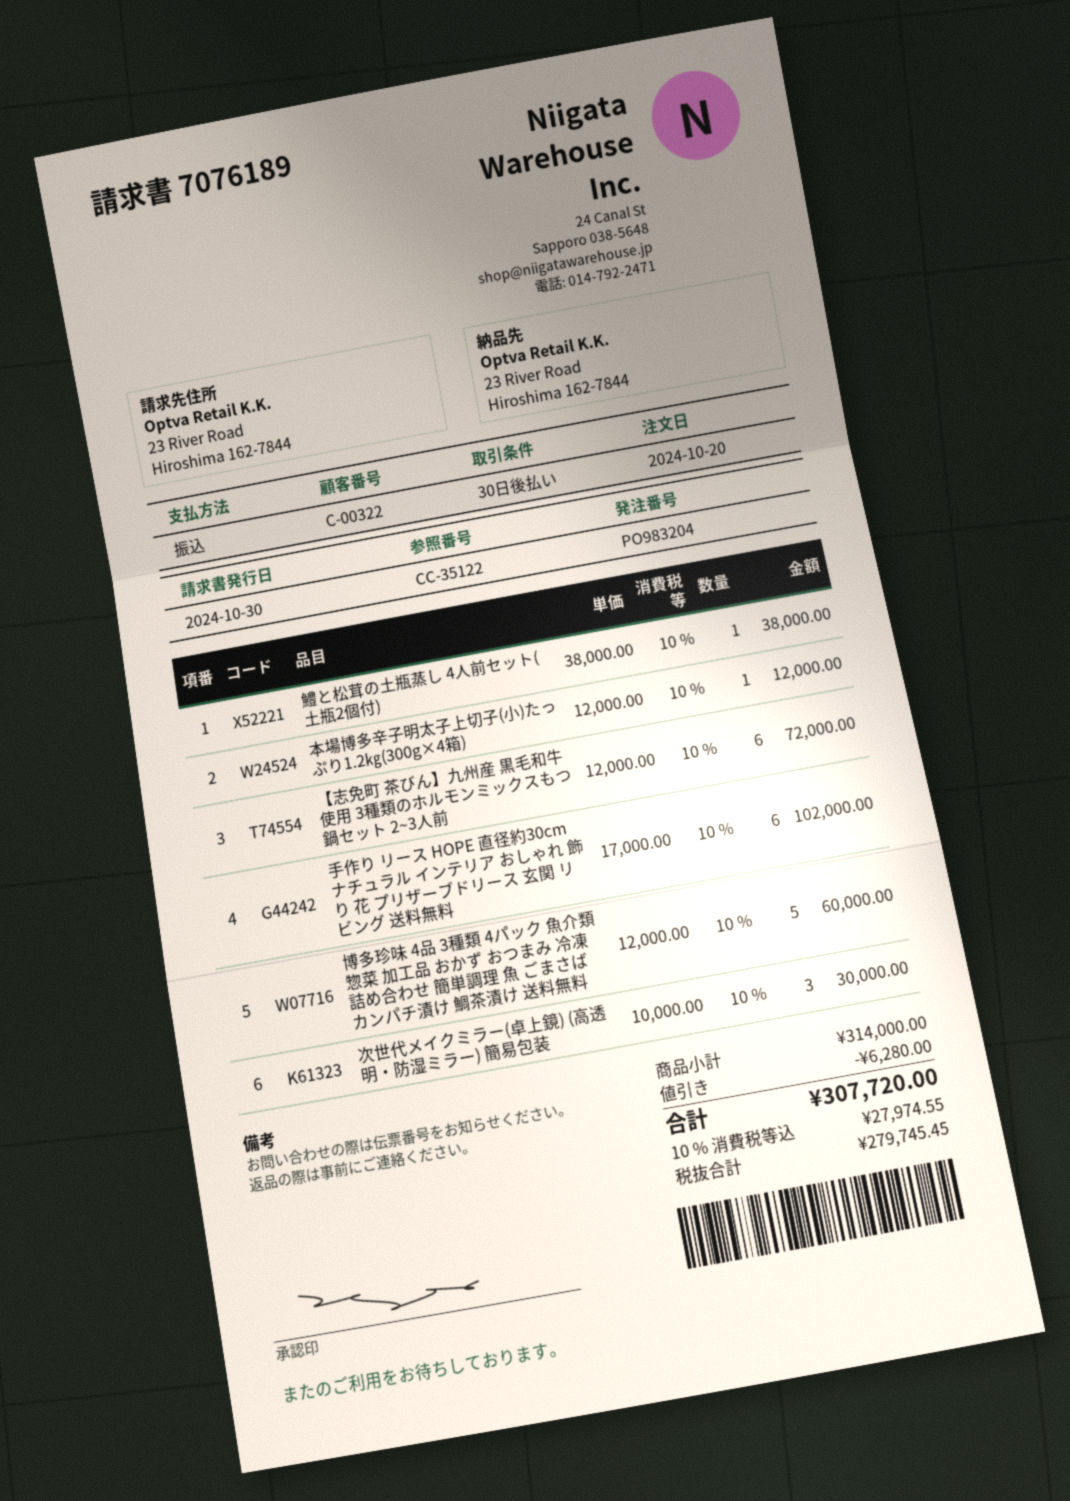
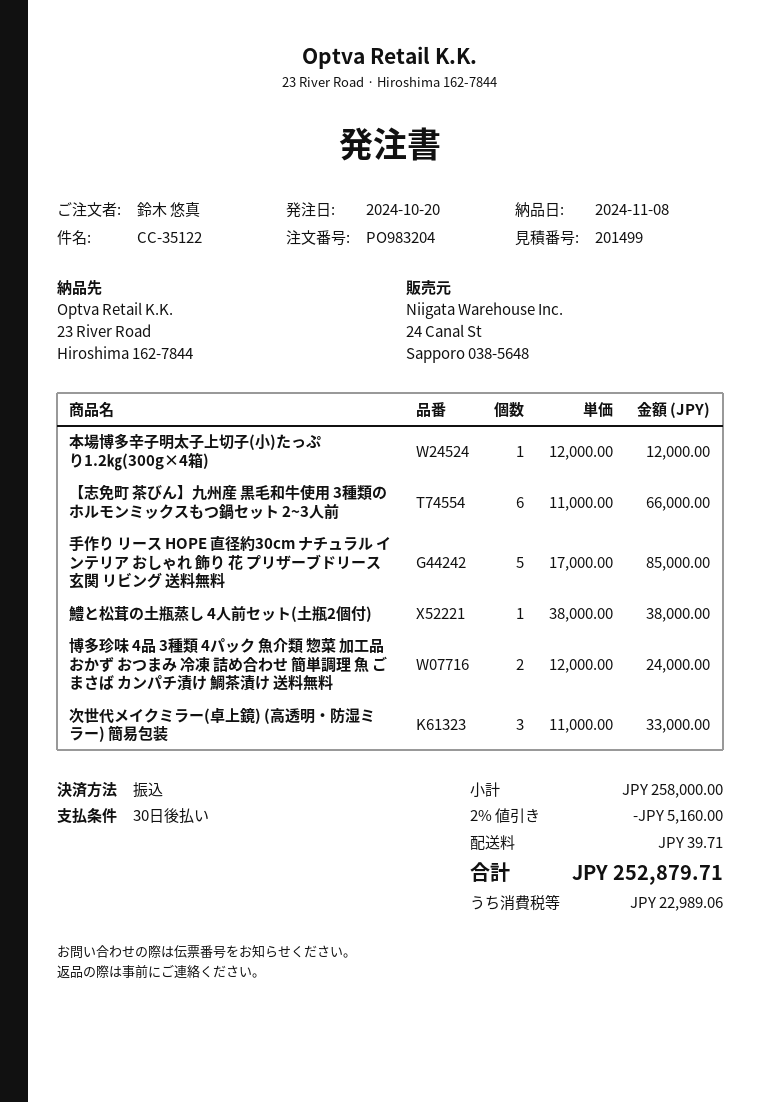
【志免町 茶びん】九州産 黒毛和牛使用 3種類のホルモンミックスもつ鍋セット 2~3人前: 6 x 12000.00 = 72000.00 -> 6 x 11000.00 = 66000.00
手作り リース HOPE 直径約30cm ナチュラル インテリア おしゃれ 飾り 花 プリザーブドリース 玄関 リビング 送料無料: 6 x 17000.00 = 102000.00 -> 5 x 17000.00 = 85000.00
博多珍味 4品 3種類 4パック 魚介類 惣菜 加工品 おかず おつまみ 冷凍 詰め合わせ 簡単調理 魚 ごまさば カンパチ漬け 鯛茶漬け 送料無料: 5 x 12000.00 = 60000.00 -> 2 x 12000.00 = 24000.00
次世代メイクミラー(卓上鏡) (高透明・防湿ミラー) 簡易包装: 3 x 10000.00 = 30000.00 -> 3 x 11000.00 = 33000.00
subtotal: 314000.00 -> 258000.00
discount: 6280.00 -> 5160.00
shipping: none -> 39.71
tax: 27974.55 -> 22989.06
total: 307720.00 -> 252879.71

